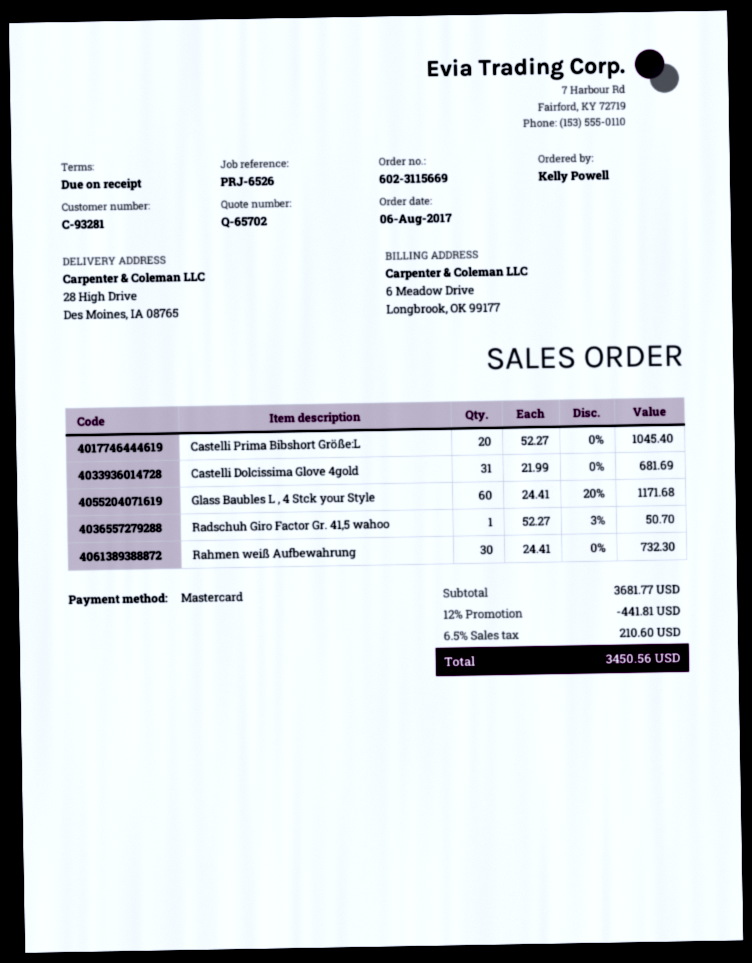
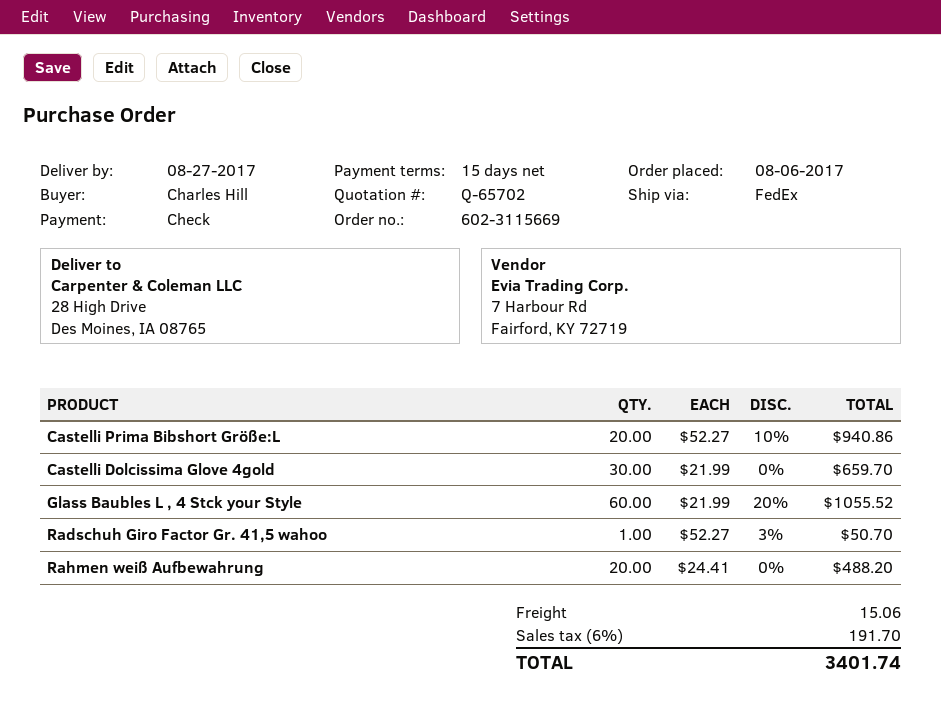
payment terms: on receipt -> 15 days
ordered by: Kelly Powell -> Charles Hill
payment method: Mastercard -> cheque
Castelli Prima Bibshort Größe:L: 20 x 52.27 = 1045.40 -> 20 x 52.27 - 10% = 940.86
Castelli Dolcissima Glove 4gold: 31 x 21.99 = 681.69 -> 30 x 21.99 = 659.70
Glass Baubles L , 4 Stck your Style: 60 x 24.41 - 20% = 1171.68 -> 60 x 21.99 - 20% = 1055.52
Rahmen weiß Aufbewahrung: 30 x 24.41 = 732.30 -> 20 x 24.41 = 488.20
discount: 12% = 441.81 -> none
shipping: none -> 15.06
tax: 6.5% = 210.60 -> 6% = 191.70
total: 3450.56 -> 3401.74

